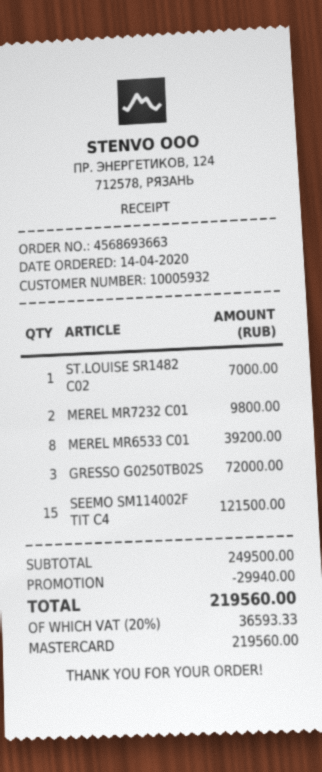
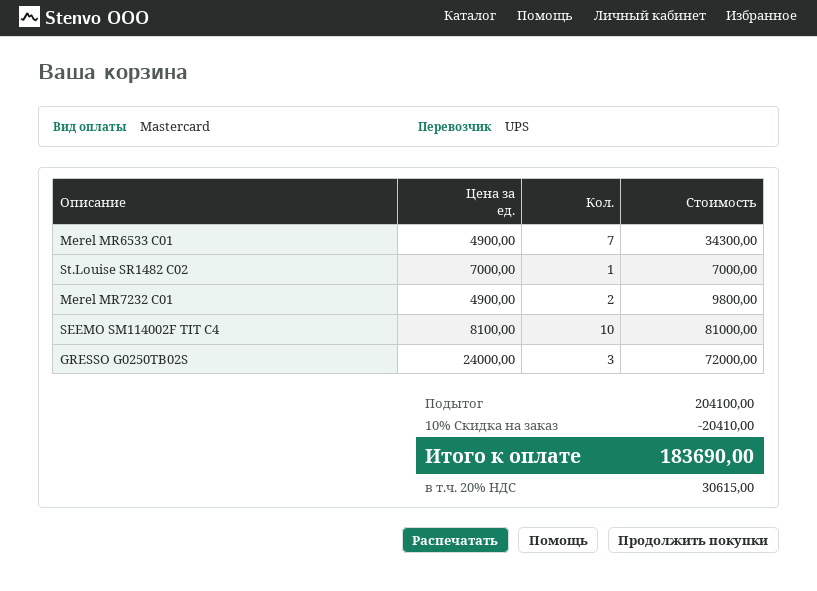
MEREL MR6533 C01: 8 for 39200.00 -> 7 for 34300.00
SEEMO SM114002F TIT C4: 15 for 121500.00 -> 10 for 81000.00
subtotal: 249500.00 -> 204100.00
discount: 29940.00 -> 20410.00
tax: 20% = 36593.33 -> 20% = 30615.00
total: 219560.00 -> 183690.00

